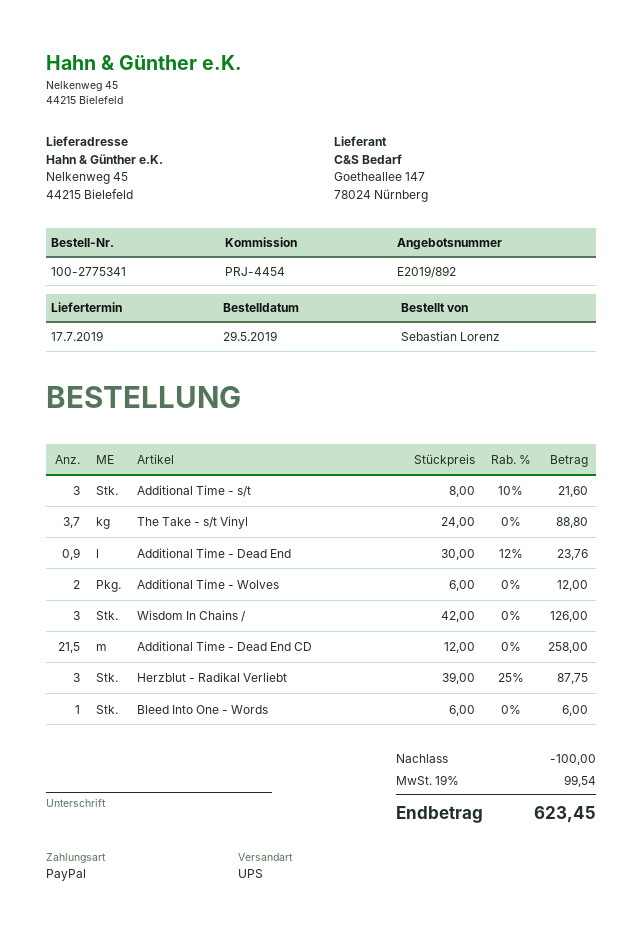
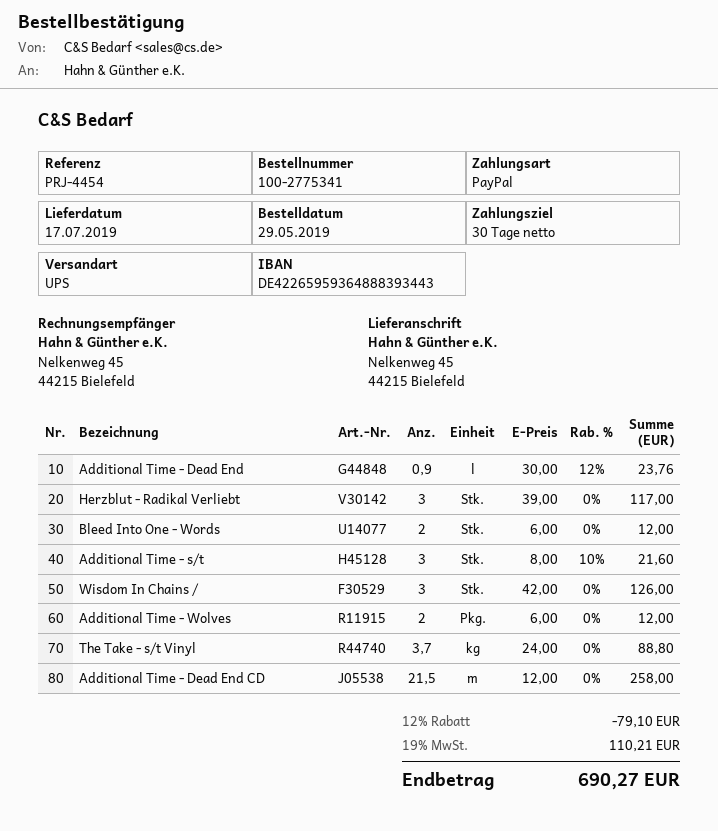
Herzblut - Radikal Verliebt: 3 x 39.00 - 25% = 87.75 -> 3 x 39.00 = 117.00
Bleed Into One - Words: 1 x 6.00 = 6.00 -> 2 x 6.00 = 12.00
discount: 100.00 -> 79.10
tax: 19% = 99.54 -> 19% = 110.21
total: 623.45 -> 690.27

